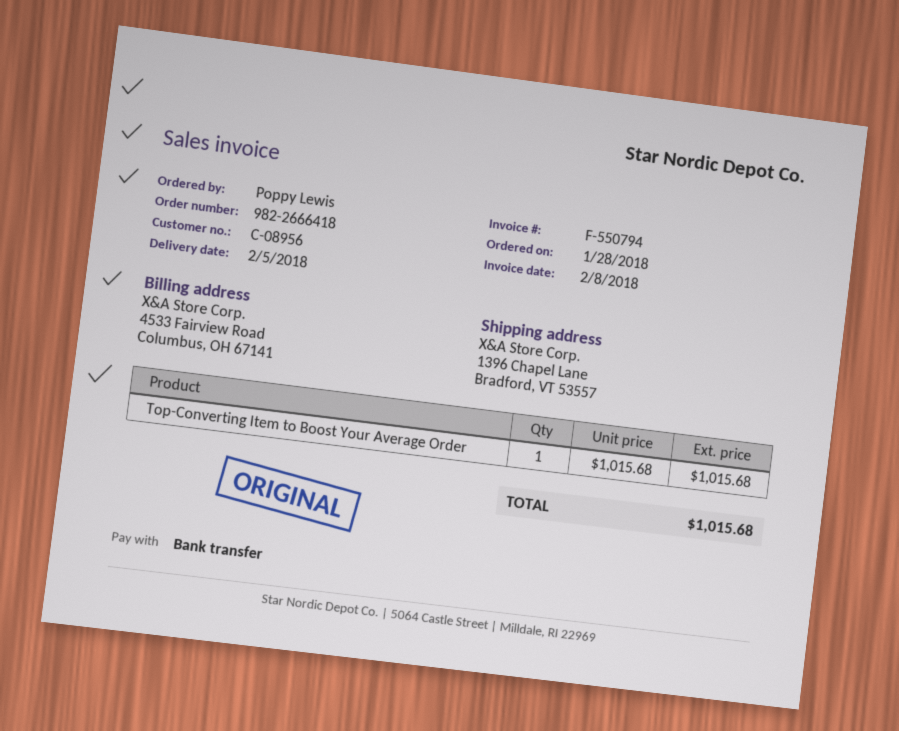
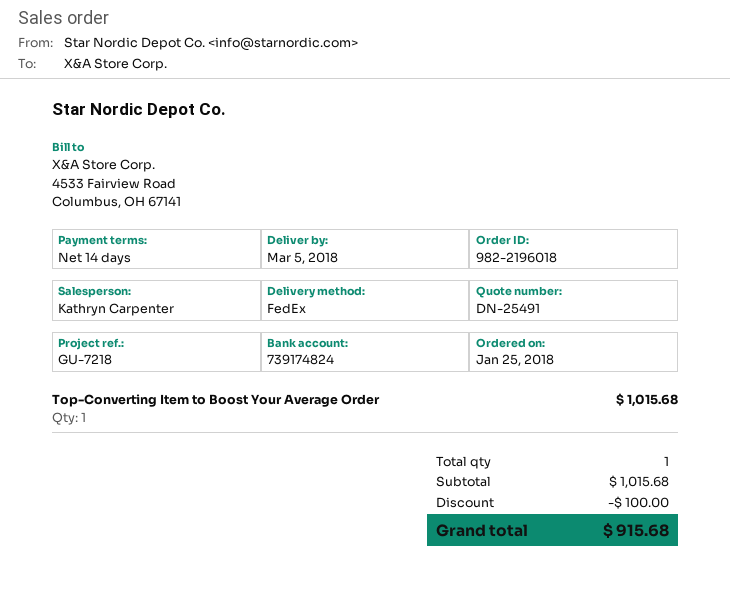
order number: 982-2666418 -> 982-2196018
order date: 2018-01-28 -> 2018-01-25
delivery date: 2018-02-05 -> 2018-03-05
discount: none -> 100.00
total: 1015.68 -> 915.68

